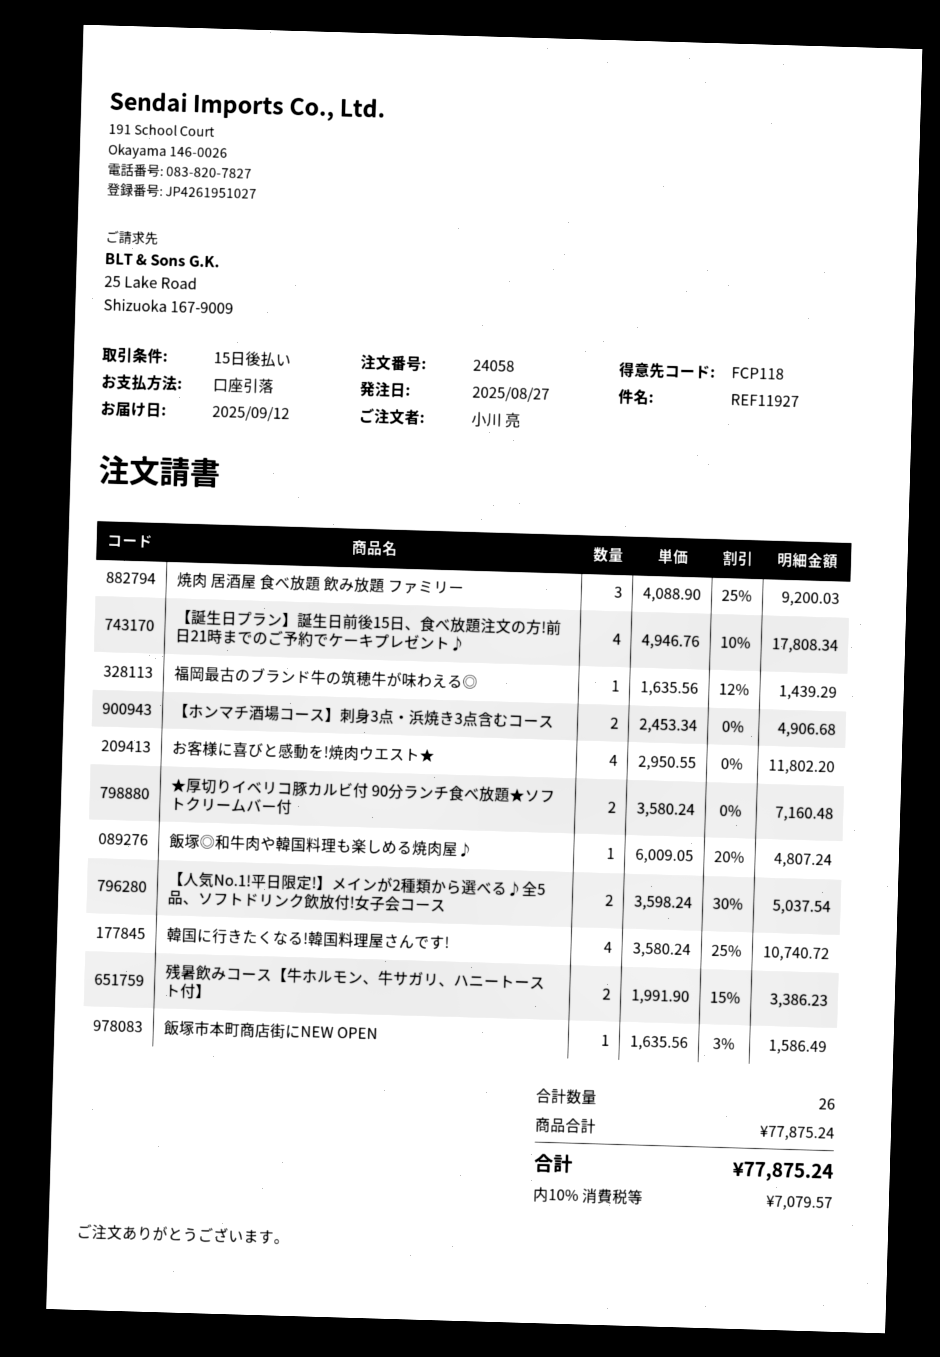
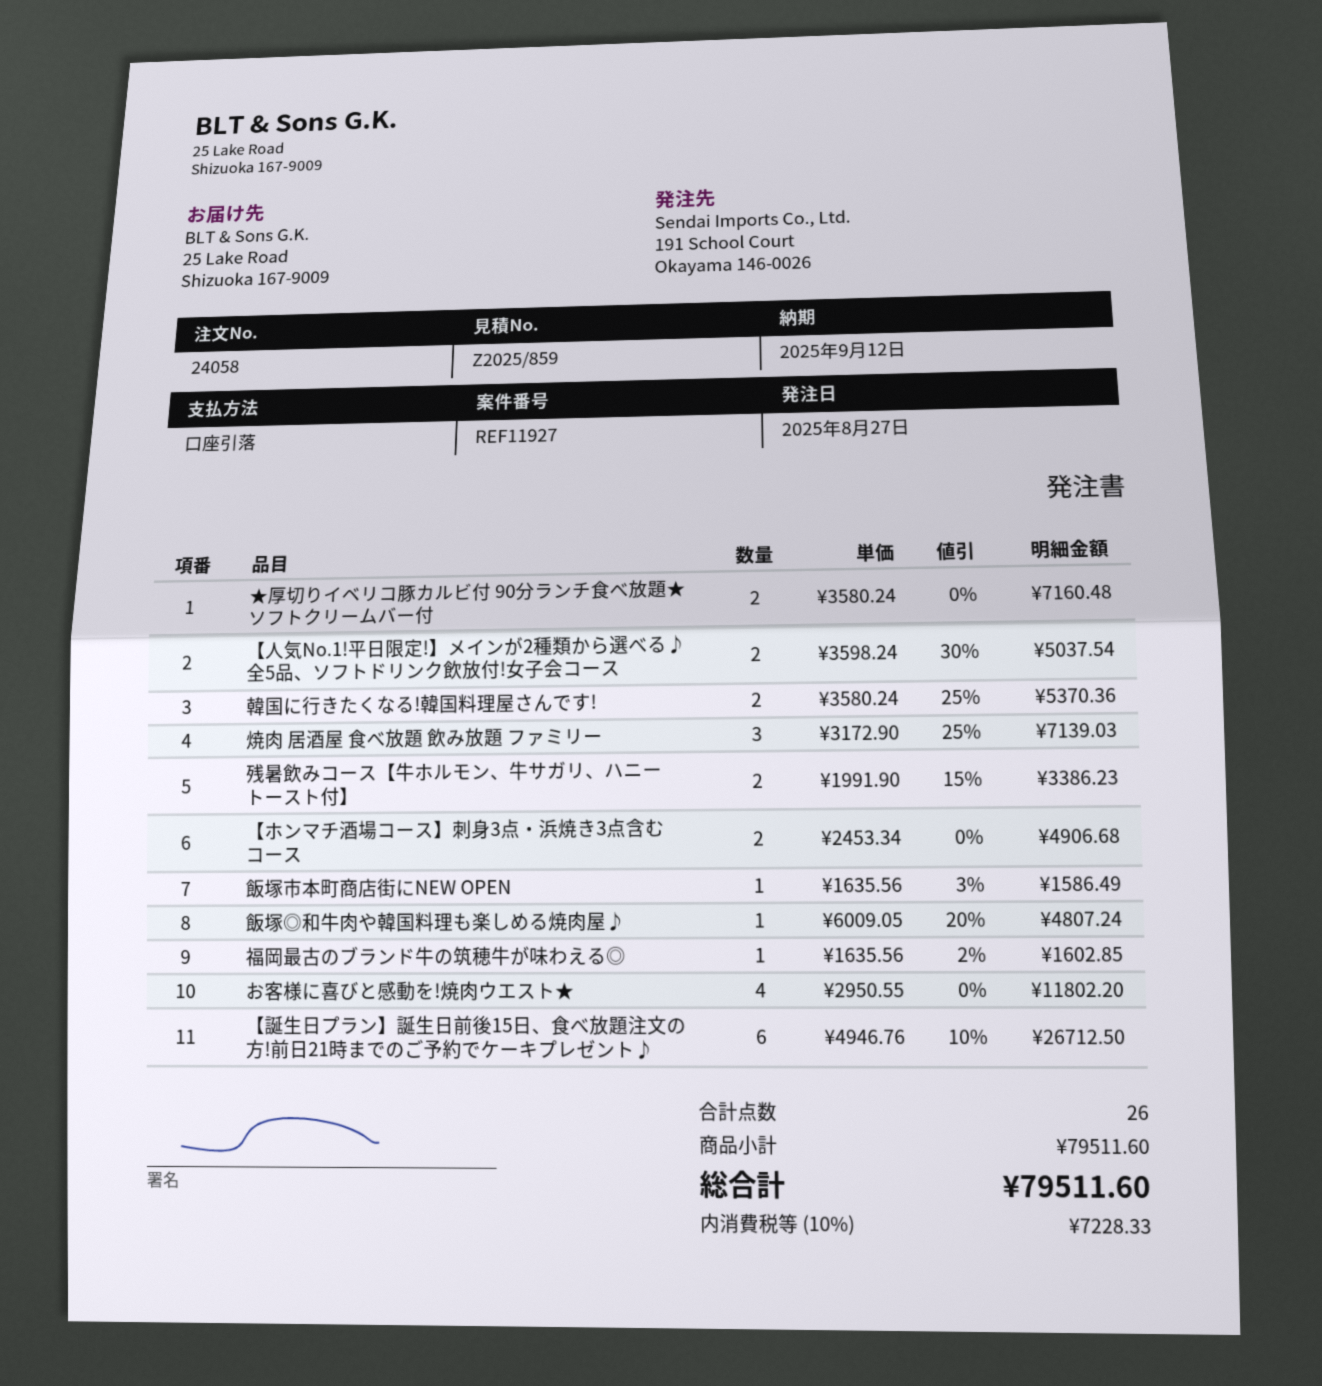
焼肉 居酒屋 食べ放題 飲み放題 ファミリー: 3 x 4088.90 - 25% = 9200.03 -> 3 x 3172.90 - 25% = 7139.03
【誕生日プラン】誕生日前後15日、食べ放題注文の方!前日21時までのご予約でケーキプレゼント♪: 4 x 4946.76 - 10% = 17808.34 -> 6 x 4946.76 - 10% = 26712.50
福岡最古のブランド牛の筑穂牛が味わえる◎: 1 x 1635.56 - 12% = 1439.29 -> 1 x 1635.56 - 2% = 1602.85
韓国に行きたくなる!韓国料理屋さんです!: 4 x 3580.24 - 25% = 10740.72 -> 2 x 3580.24 - 25% = 5370.36
subtotal: 77875.24 -> 79511.60
tax: 10% = 7079.57 -> 10% = 7228.33
total: 77875.24 -> 79511.60

